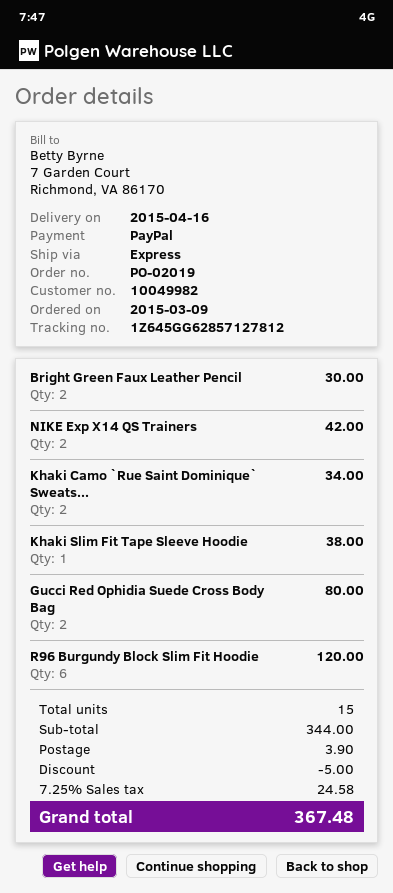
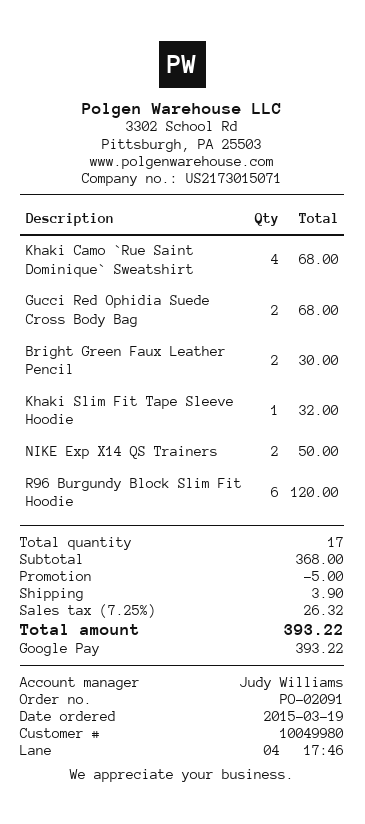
order number: PO-02019 -> PO-02091
order date: 2015-03-09 -> 2015-03-19
customer number: 10049982 -> 10049980
payment method: PayPal -> Google Pay
NIKE Exp X14 QS Trainers: 2 for 42.00 -> 2 for 50.00
Khaki Camo `Rue Saint Dominique` Sweats...: 2 for 34.00 -> 4 for 68.00
Khaki Slim Fit Tape Sleeve Hoodie: 1 for 38.00 -> 1 for 32.00
Gucci Red Ophidia Suede Cross Body Bag: 2 for 80.00 -> 2 for 68.00
total quantity: 15 -> 17
subtotal: 344.00 -> 368.00
tax: 7.25% = 24.58 -> 7.25% = 26.32
total: 367.48 -> 393.22

